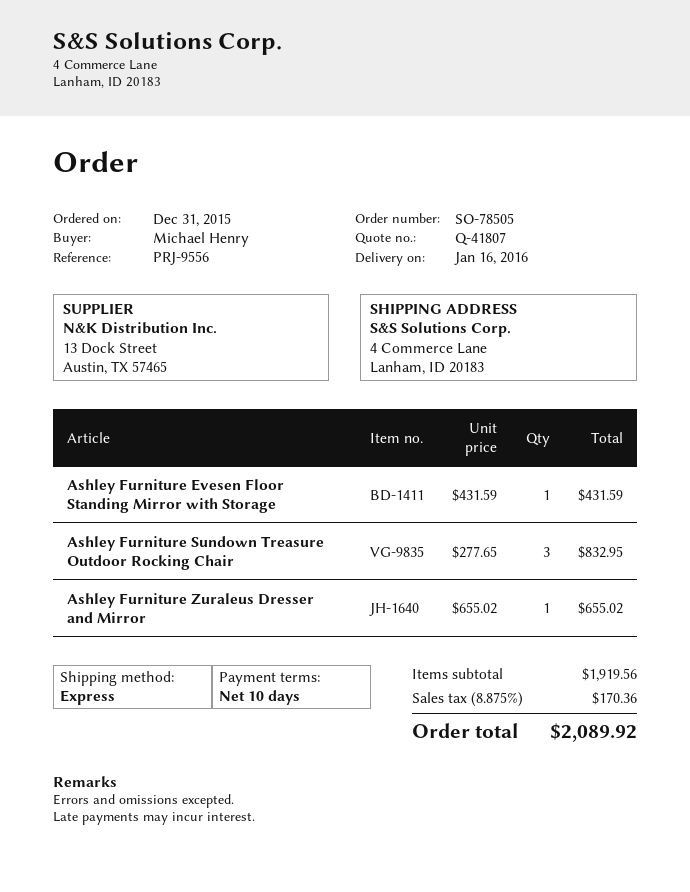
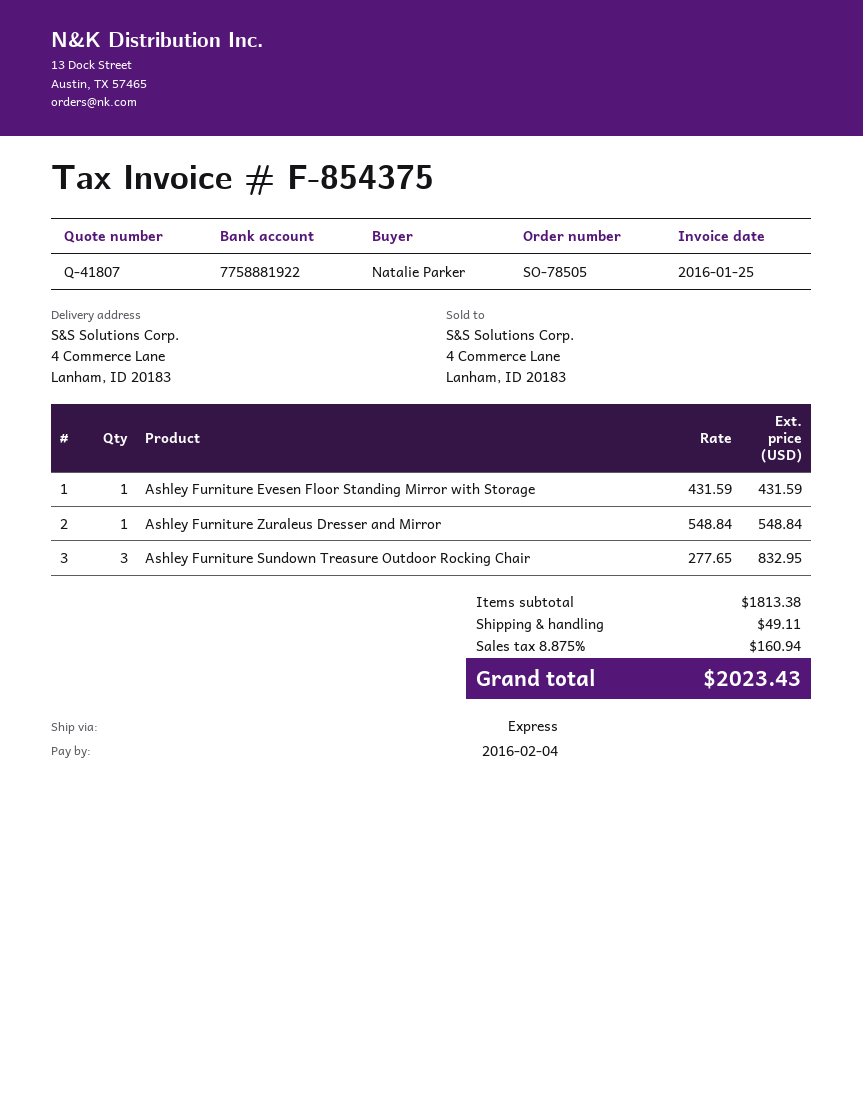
ordered by: Michael Henry -> Natalie Parker
Ashley Furniture Zuraleus Dresser and Mirror: 1 x 655.02 = 655.02 -> 1 x 548.84 = 548.84
subtotal: 1919.56 -> 1813.38
shipping: none -> 49.11
tax: 8.875% = 170.36 -> 8.875% = 160.94
total: 2089.92 -> 2023.43

